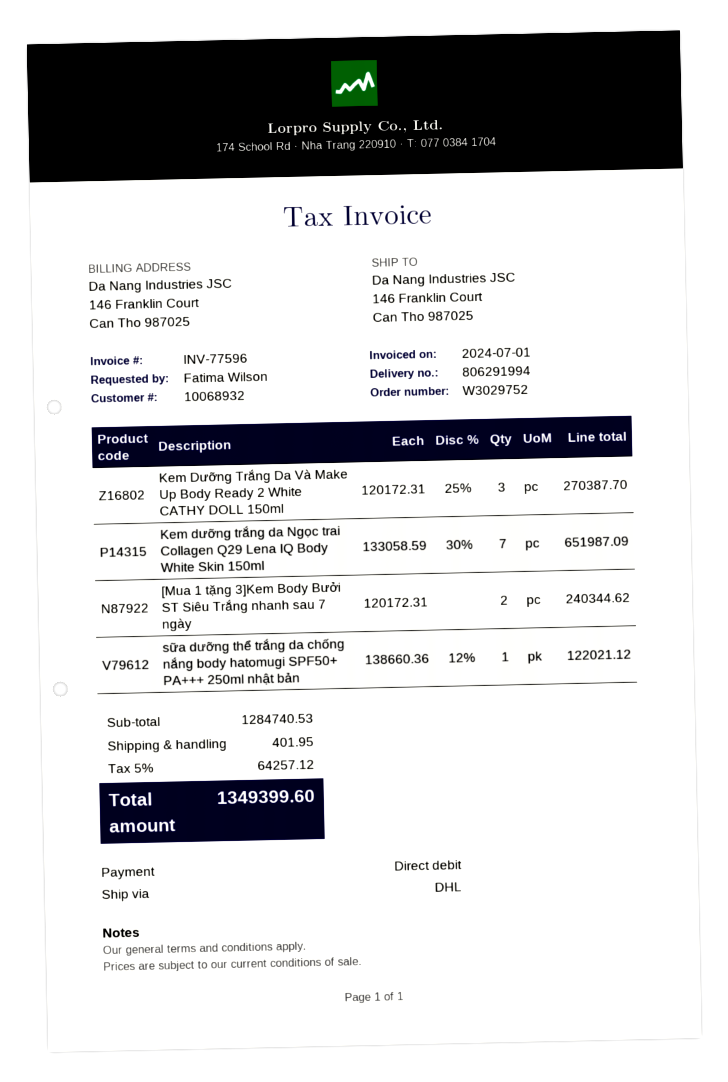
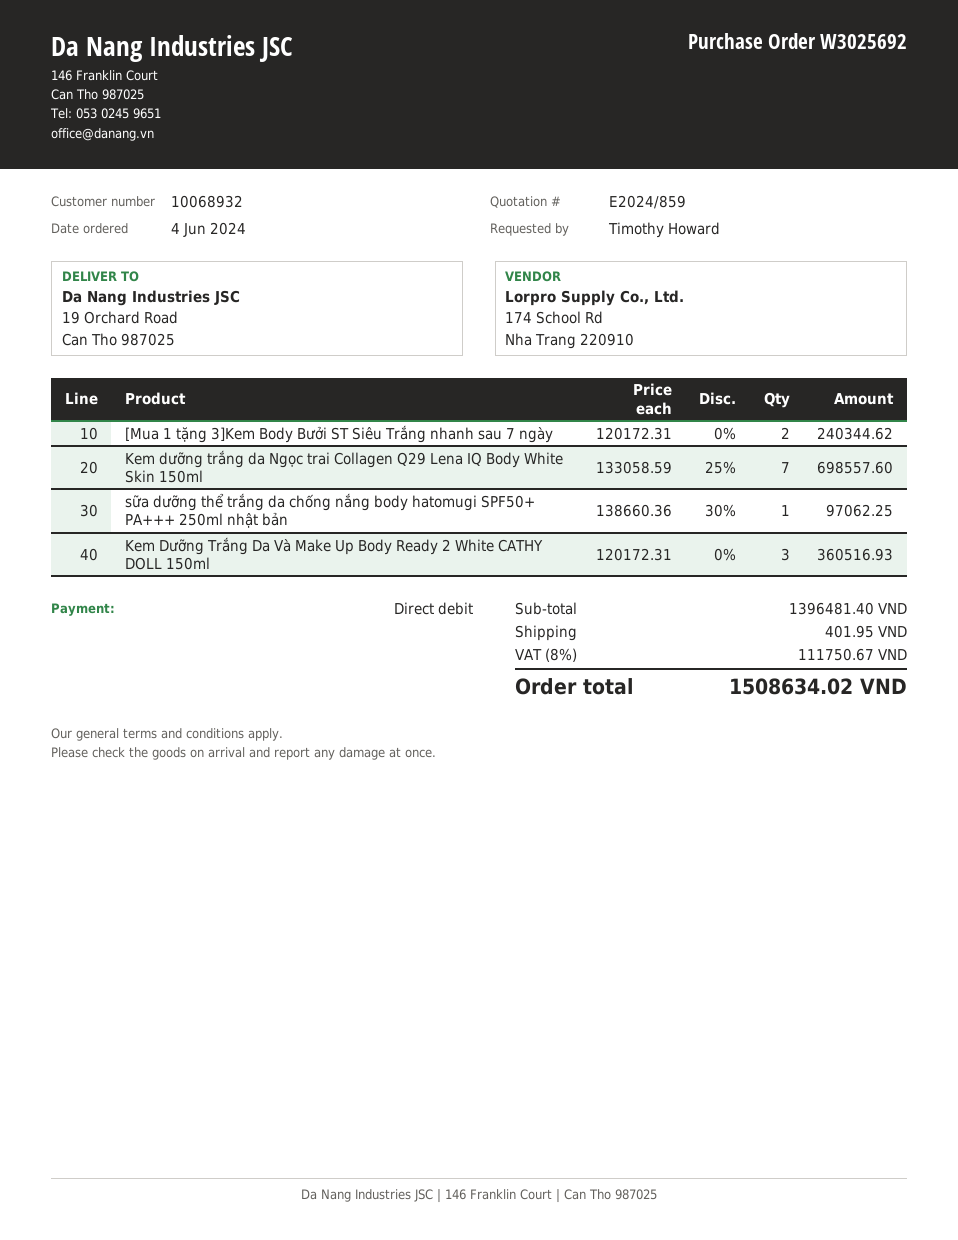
order number: W3029752 -> W3025692
ordered by: Fatima Wilson -> Timothy Howard
ship to: 146 Franklin Court, Can Tho 987025 -> 19 Orchard Road, Can Tho 987025
Kem Dưỡng Trắng Da Và Make Up Body Ready 2 White CATHY DOLL 150ml: 3 x 120172.31 - 25% = 270387.70 -> 3 x 120172.31 = 360516.93
Kem dưỡng trắng da Ngọc trai Collagen Q29 Lena IQ Body White Skin 150ml: 7 x 133058.59 - 30% = 651987.09 -> 7 x 133058.59 - 25% = 698557.60
sữa dưỡng thể trắng da chống nắng body hatomugi SPF50+ PA+++ 250ml nhật bản: 1 x 138660.36 - 12% = 122021.12 -> 1 x 138660.36 - 30% = 97062.25
subtotal: 1284740.53 -> 1396481.40
tax: 5% = 64257.12 -> 8% = 111750.67
total: 1349399.60 -> 1508634.02

